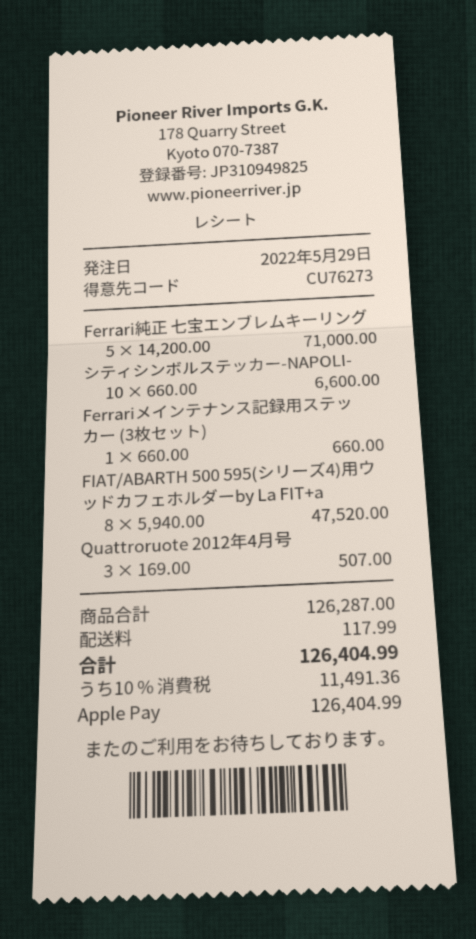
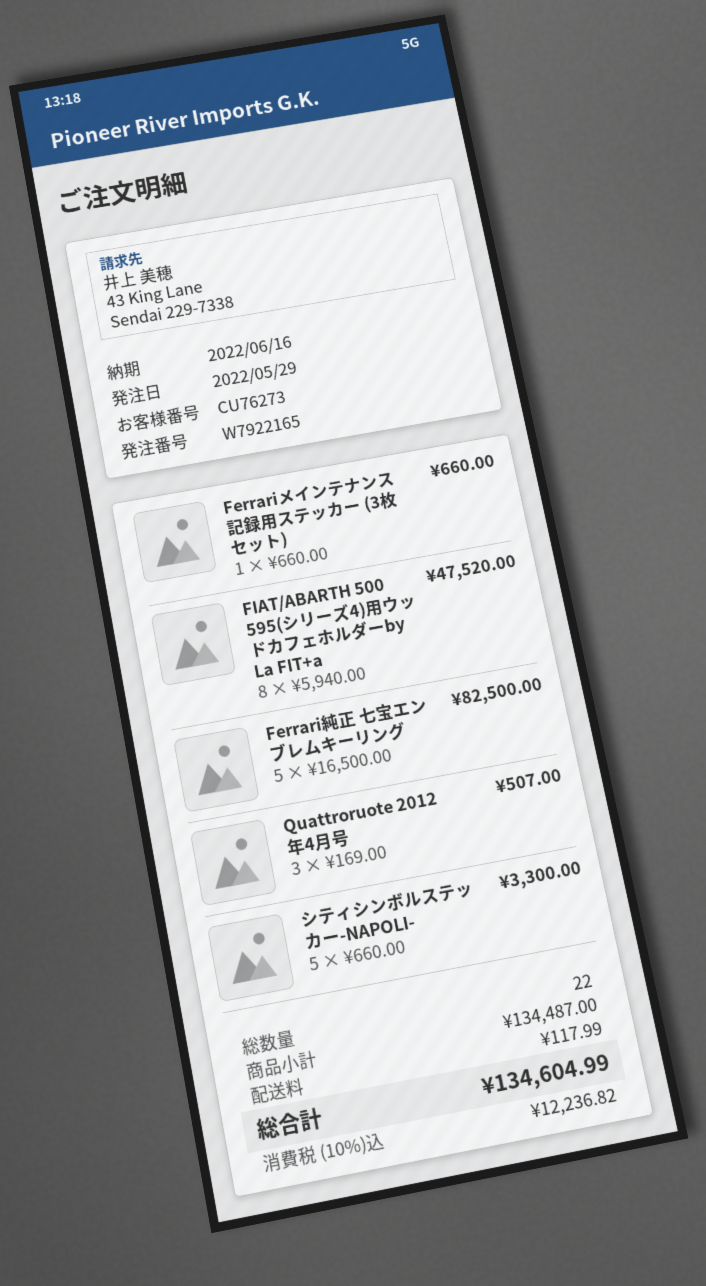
Ferrari純正 七宝エンブレムキーリング: 5 x 14200.00 = 71000.00 -> 5 x 16500.00 = 82500.00
シティシンボルステッカー-NAPOLI-: 10 x 660.00 = 6600.00 -> 5 x 660.00 = 3300.00
subtotal: 126287.00 -> 134487.00
tax: 10% = 11491.36 -> 10% = 12236.82
total: 126404.99 -> 134604.99

